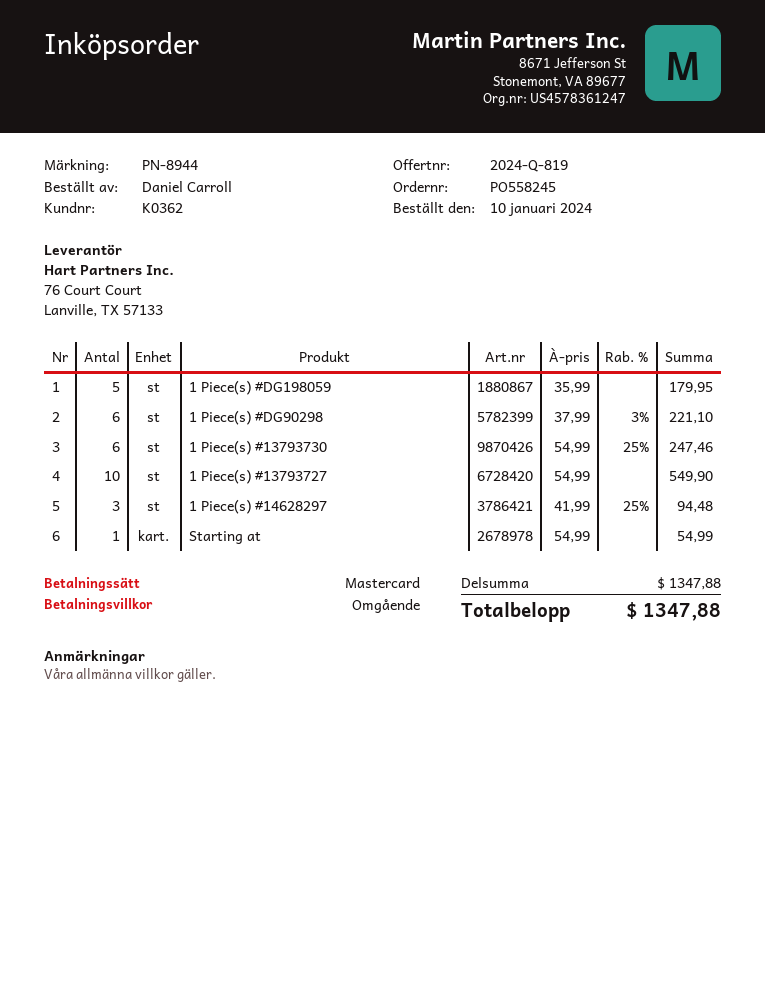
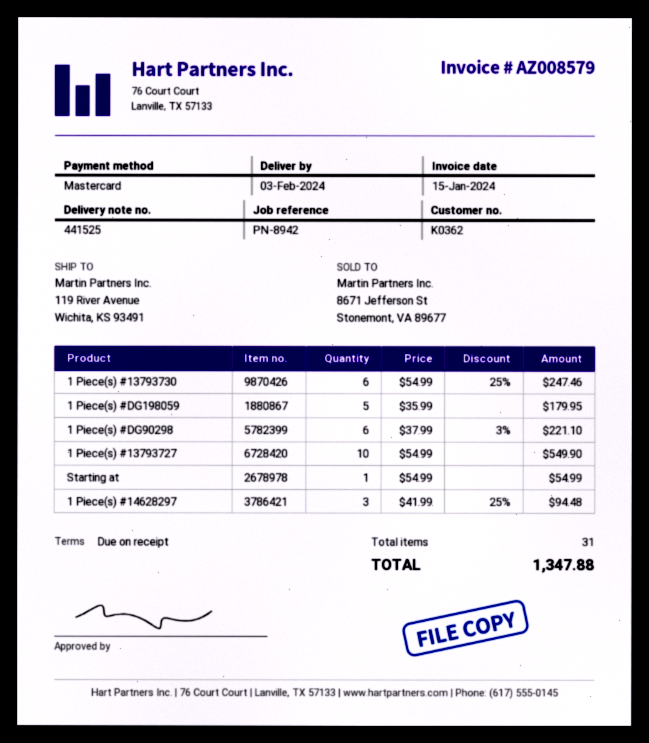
reference: PN-8944 -> PN-8942

